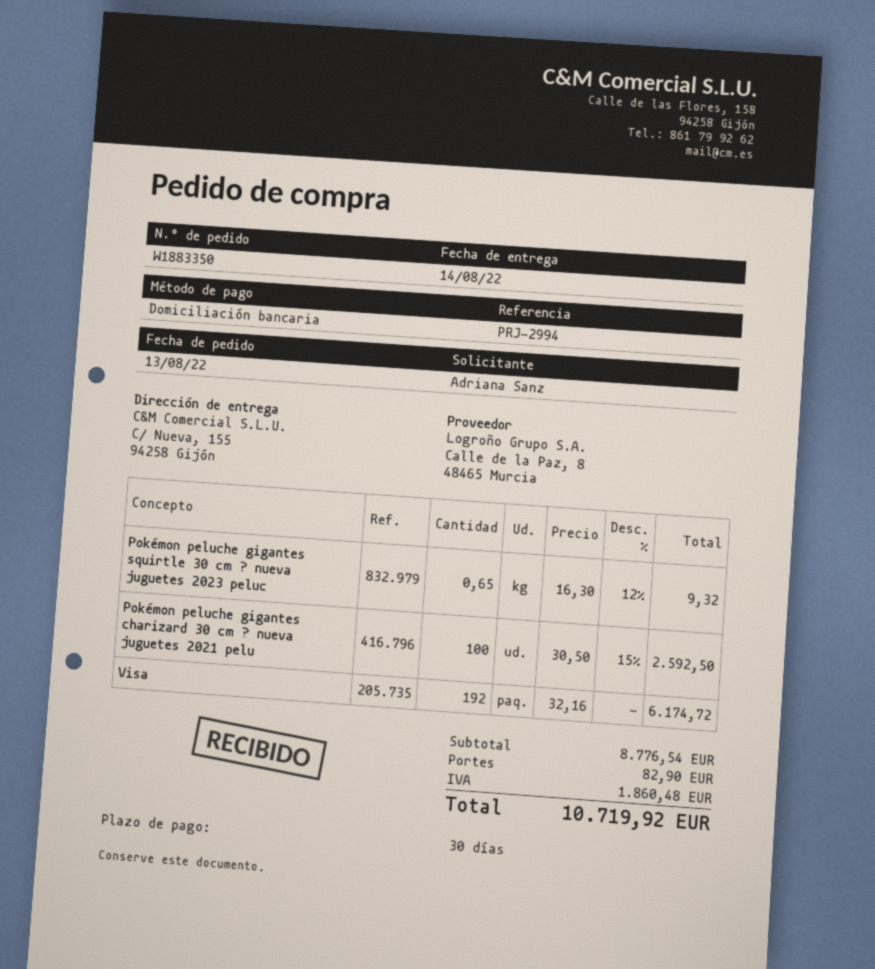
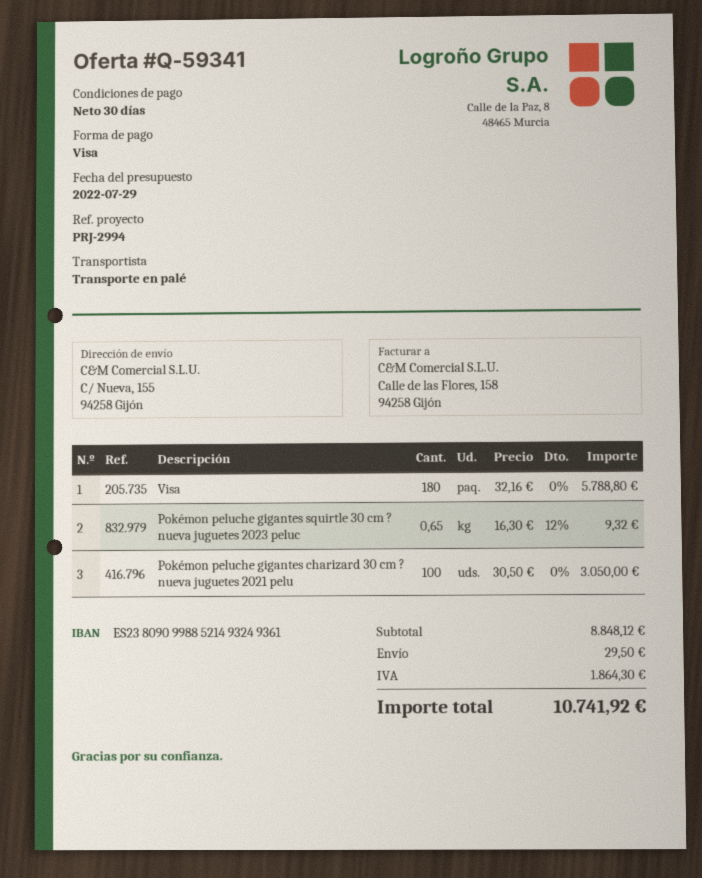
payment method: direct debit -> Visa
Pokémon peluche gigantes charizard 30 cm ? nueva juguetes 2021 pelu: 100 x 30.50 - 15% = 2592.50 -> 100 x 30.50 = 3050.00
Visa: 192 x 32.16 = 6174.72 -> 180 x 32.16 = 5788.80
subtotal: 8776.54 -> 8848.12
shipping: 82.90 -> 29.50
tax: 1860.48 -> 1864.30
total: 10719.92 -> 10741.92

